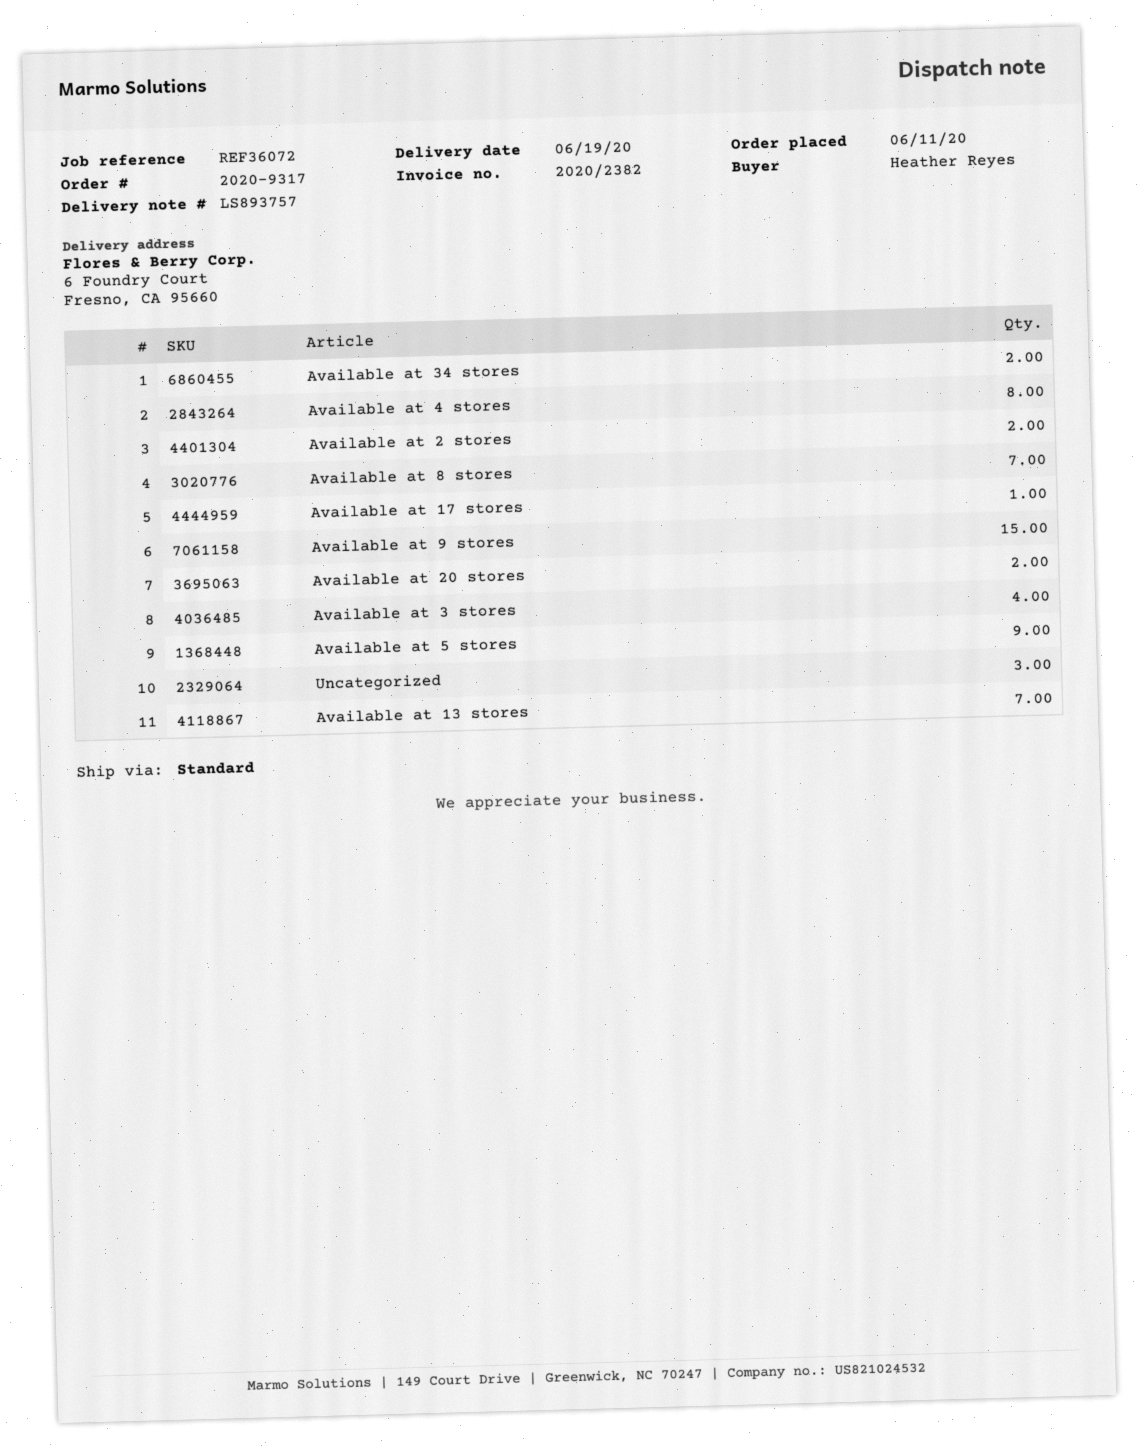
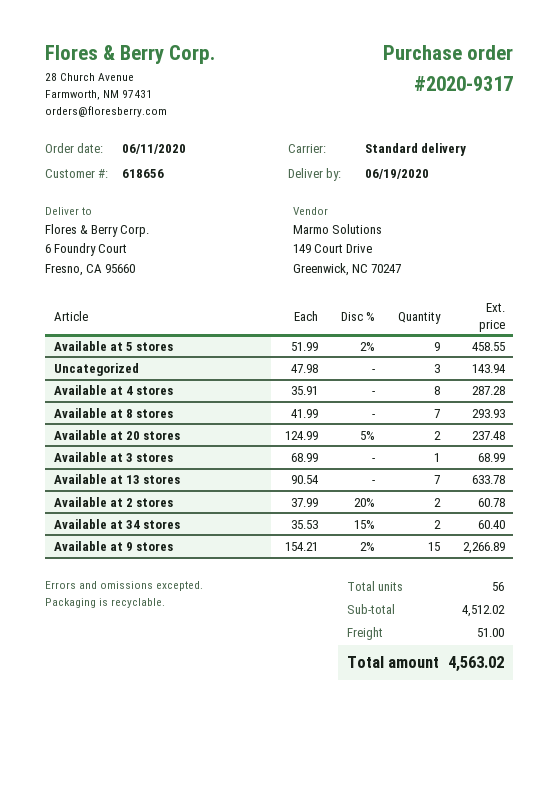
Available at 17 stores: 1 -> none
Available at 3 stores: 4 -> 1

